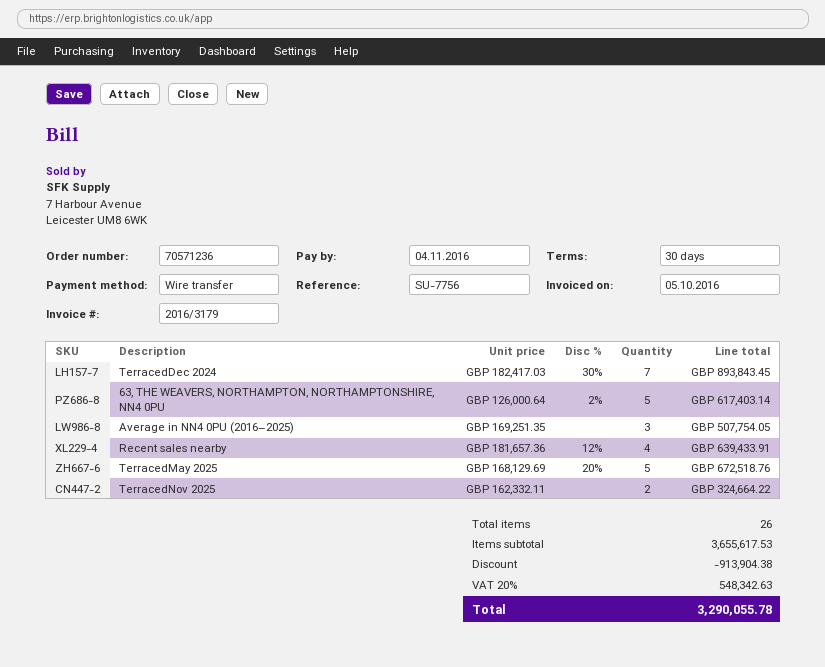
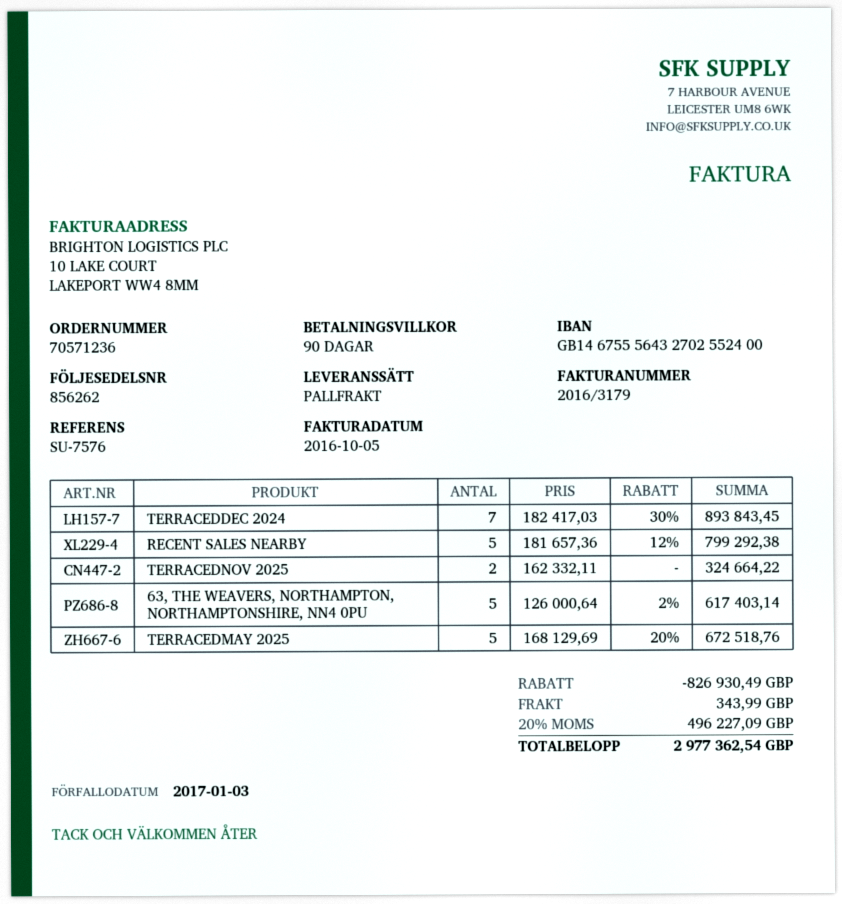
payment terms: 30 days -> 90 days
due date: 2016-11-04 -> 2017-01-03
reference: SU-7756 -> SU-7576
Average in NN4 0PU (2016–2025): 3 x 169251.35 = 507754.05 -> none
Recent sales nearby: 4 x 181657.36 - 12% = 639433.91 -> 5 x 181657.36 - 12% = 799292.38
discount: 913904.38 -> 826930.49
shipping: none -> 343.99
tax: 20% = 548342.63 -> 20% = 496227.09
total: 3290055.78 -> 2977362.54

